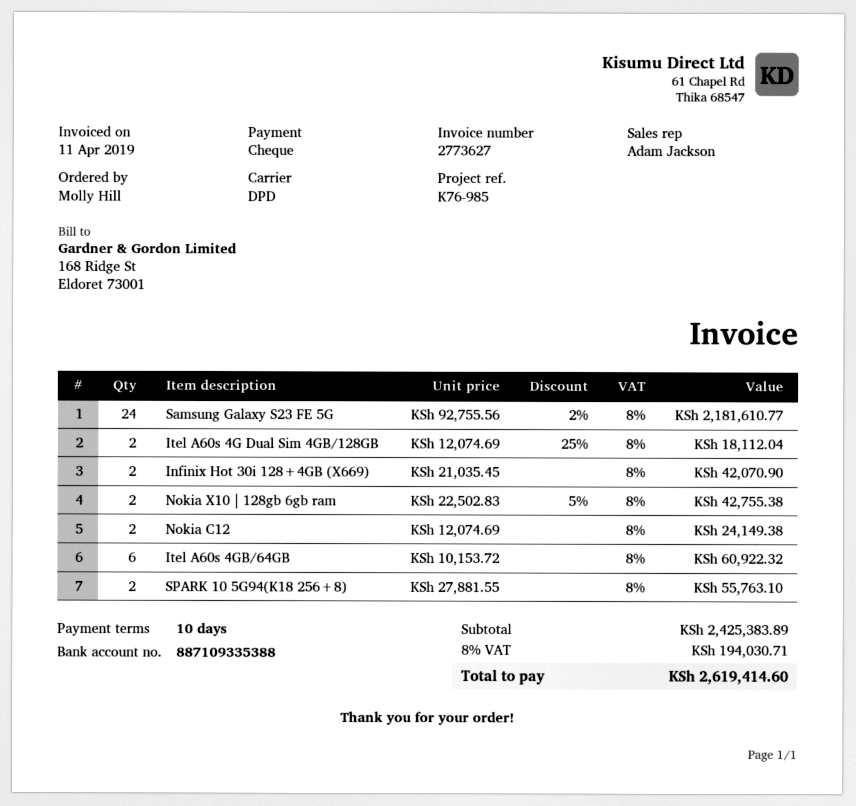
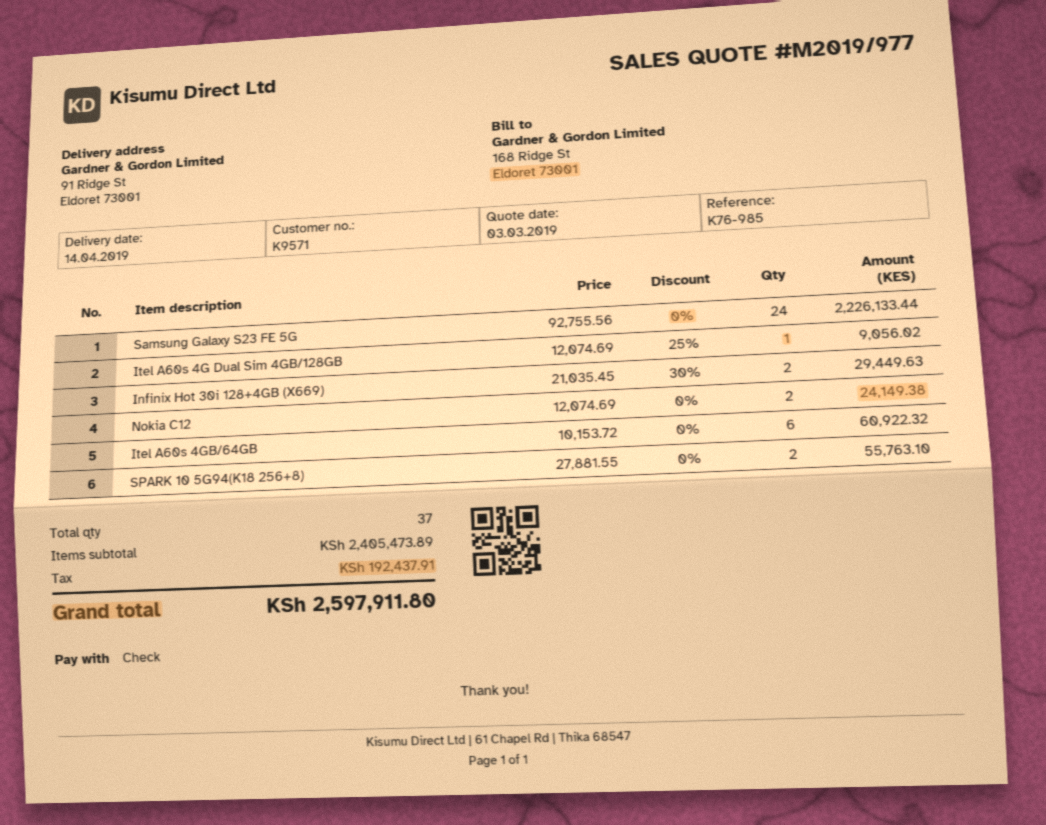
Samsung Galaxy S23 FE 5G: 24 x 92755.56 - 2% = 2181610.77 -> 24 x 92755.56 = 2226133.44
Itel A60s 4G Dual Sim 4GB/128GB: 2 x 12074.69 - 25% = 18112.04 -> 1 x 12074.69 - 25% = 9056.02
Infinix Hot 30i 128+4GB (X669): 2 x 21035.45 = 42070.90 -> 2 x 21035.45 - 30% = 29449.63
Nokia X10 | 128gb 6gb ram: 2 x 22502.83 - 5% = 42755.38 -> none
subtotal: 2425383.89 -> 2405473.89
tax: 194030.71 -> 192437.91
total: 2619414.60 -> 2597911.80

